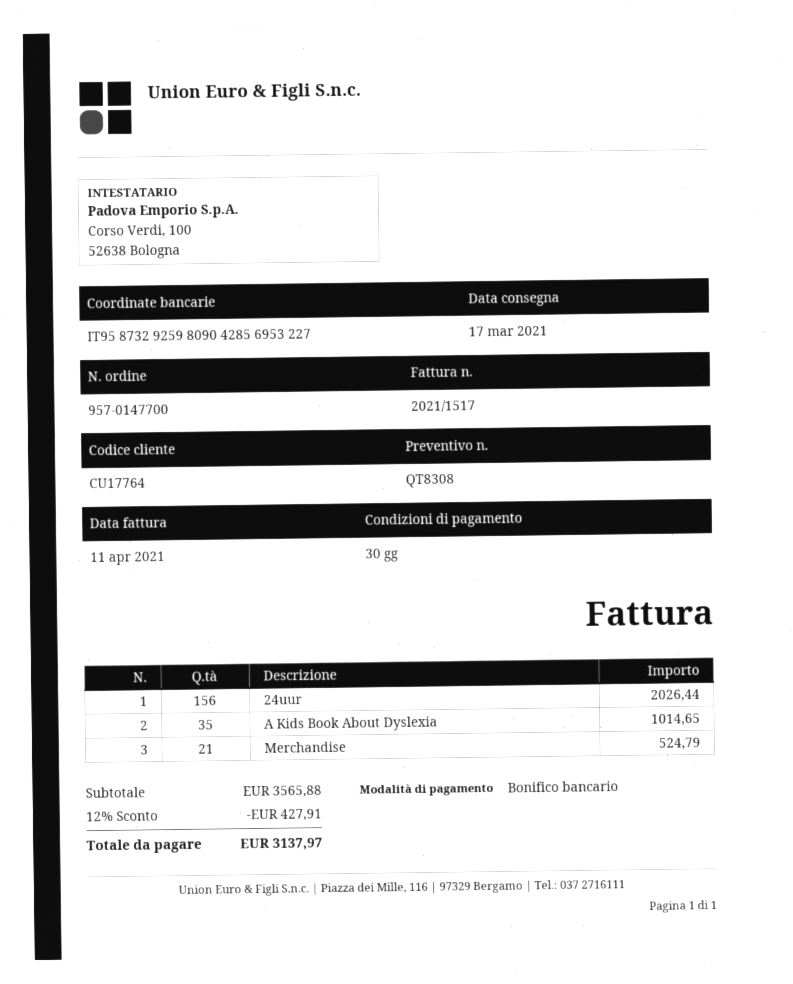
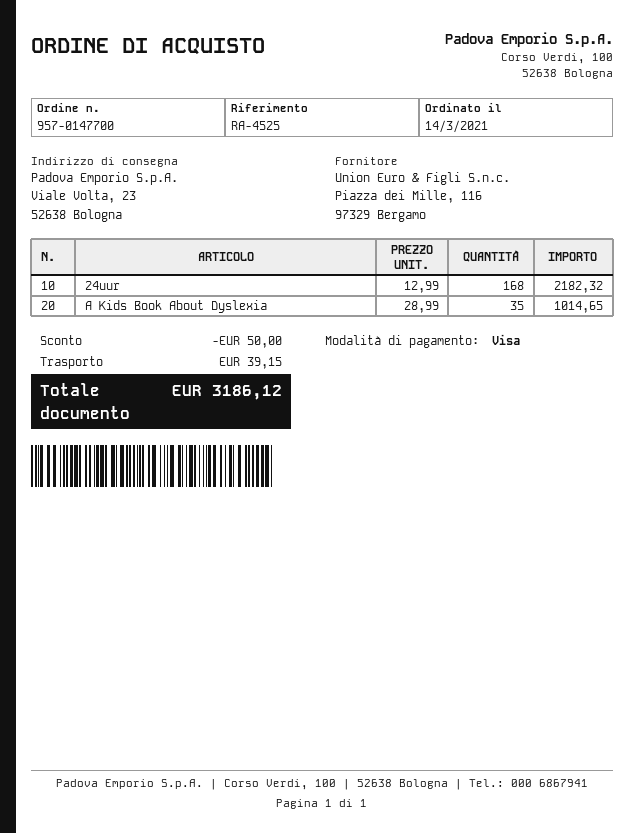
payment method: bank transfer -> Visa
24uur: 156 for 2026.44 -> 168 for 2182.32
Merchandise: 21 for 524.79 -> none
discount: 427.91 -> 50.00
shipping: none -> 39.15
total: 3137.97 -> 3186.12

